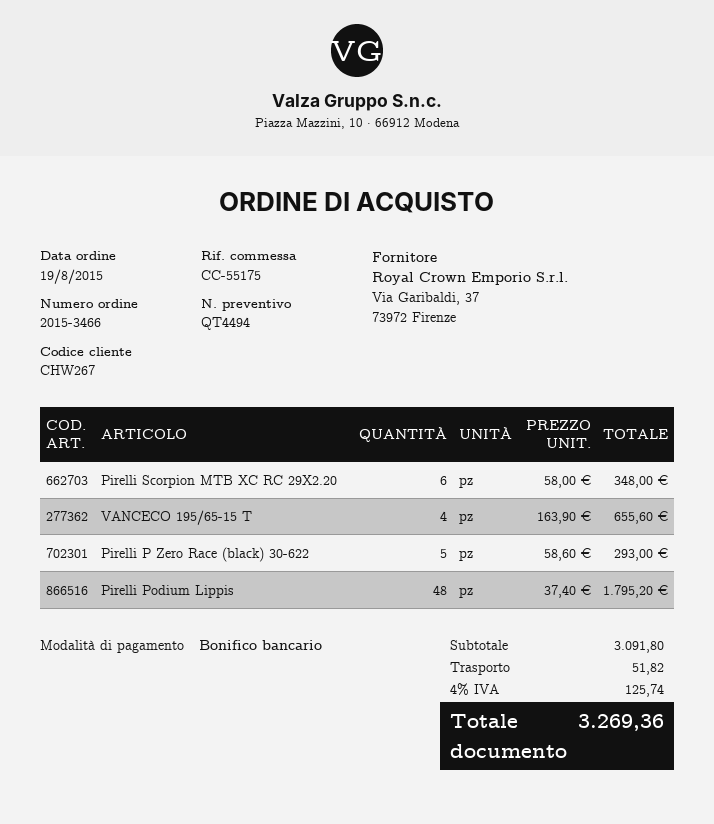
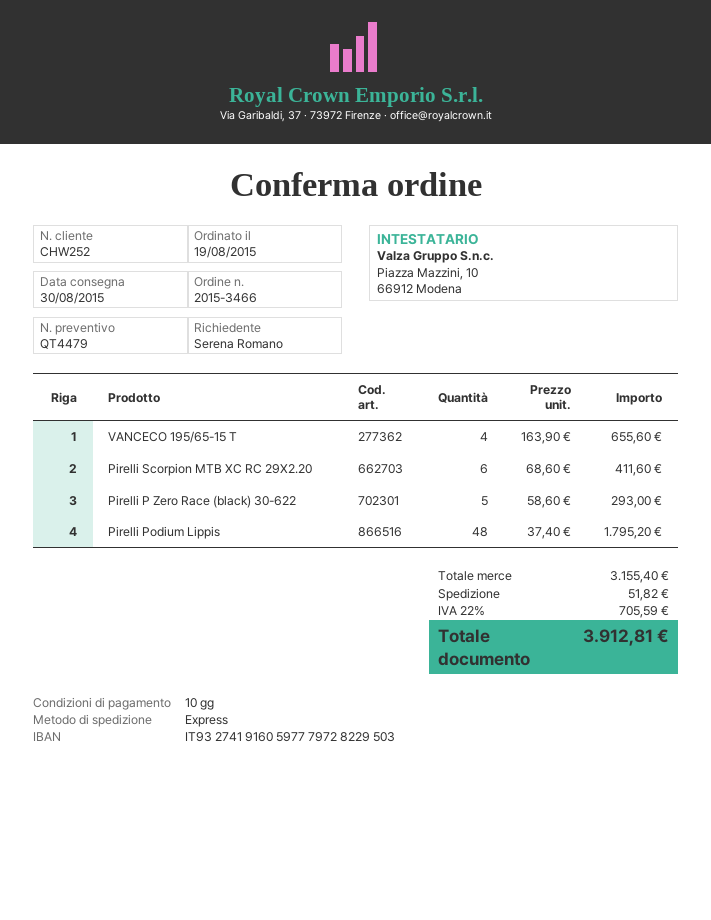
quote number: QT4494 -> QT4479
customer number: CHW267 -> CHW252
Pirelli Scorpion MTB XC RC 29X2.20: 6 x 58.00 = 348.00 -> 6 x 68.60 = 411.60
subtotal: 3091.80 -> 3155.40
tax: 4% = 125.74 -> 22% = 705.59
total: 3269.36 -> 3912.81

